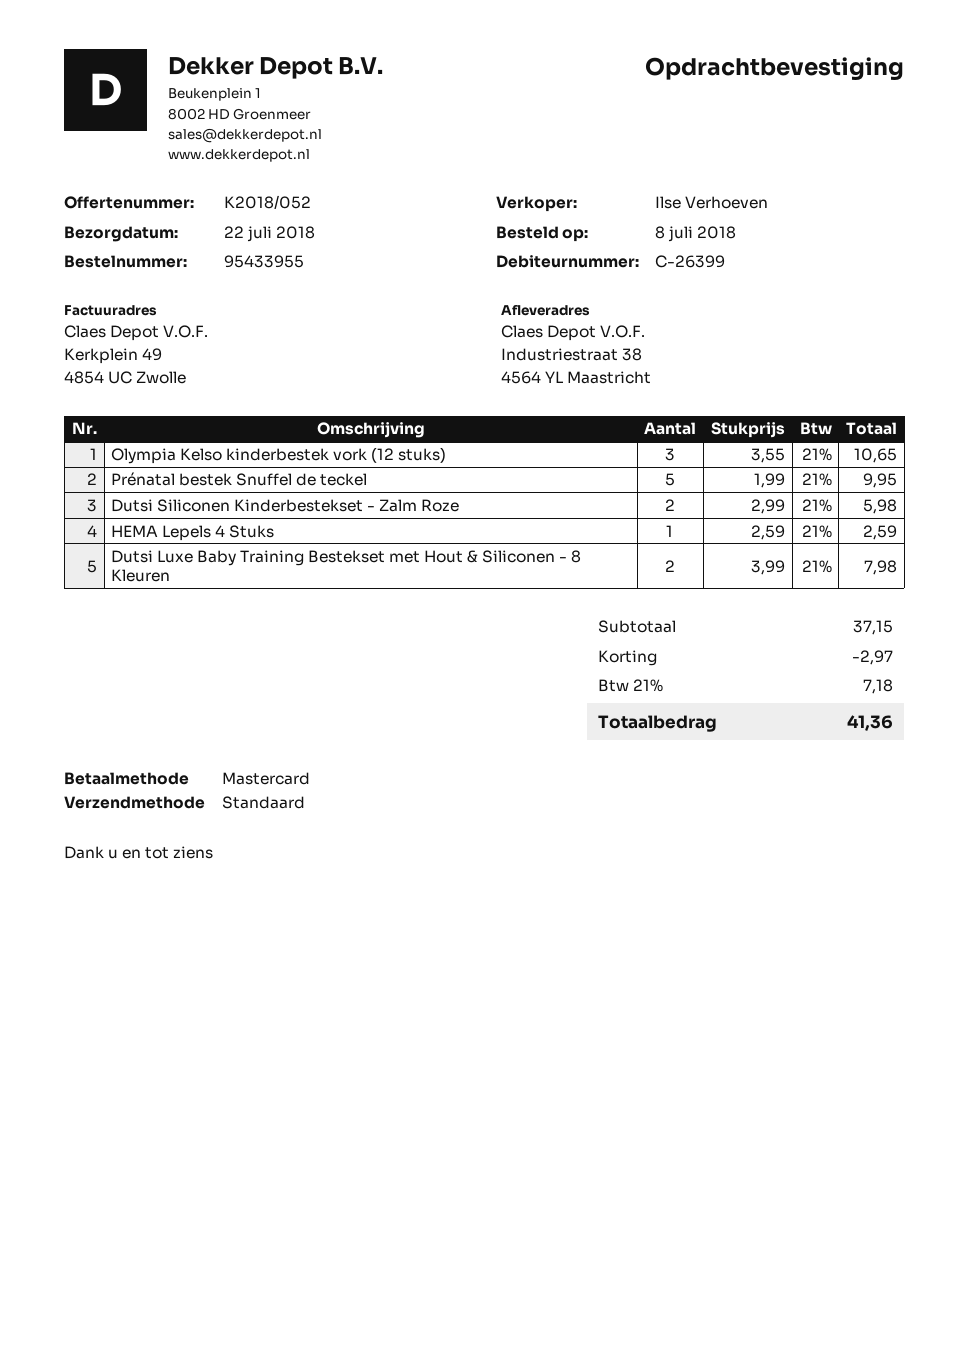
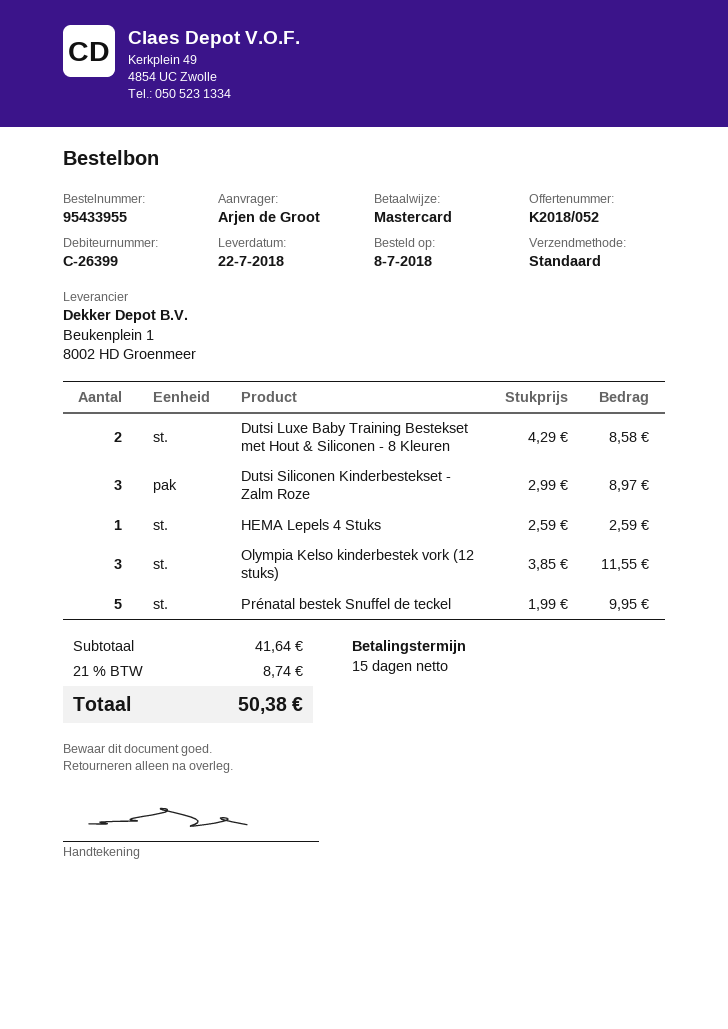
Olympia Kelso kinderbestek vork (12 stuks): 3 x 3.55 = 10.65 -> 3 x 3.85 = 11.55
Dutsi Siliconen Kinderbestekset - Zalm Roze: 2 x 2.99 = 5.98 -> 3 x 2.99 = 8.97
Dutsi Luxe Baby Training Bestekset met Hout & Siliconen - 8 Kleuren: 2 x 3.99 = 7.98 -> 2 x 4.29 = 8.58
subtotal: 37.15 -> 41.64
discount: 2.97 -> none
tax: 21% = 7.18 -> 21% = 8.74
total: 41.36 -> 50.38

